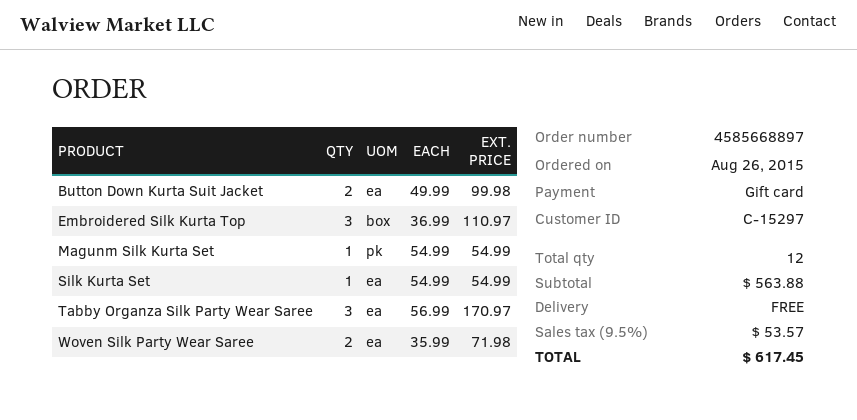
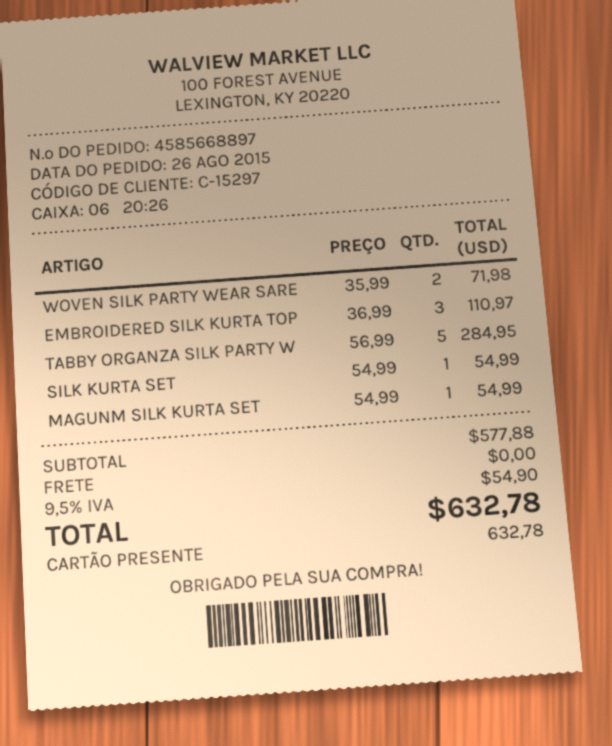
Button Down Kurta Suit Jacket: 2 x 49.99 = 99.98 -> none
Tabby Organza Silk Party Wear Saree: 3 x 56.99 = 170.97 -> 5 x 56.99 = 284.95
subtotal: 563.88 -> 577.88
tax: 9.5% = 53.57 -> 9.5% = 54.90
total: 617.45 -> 632.78

